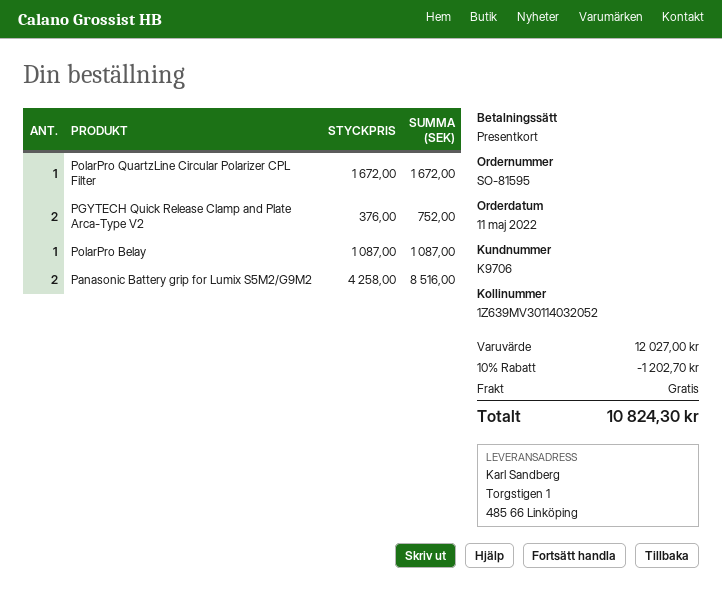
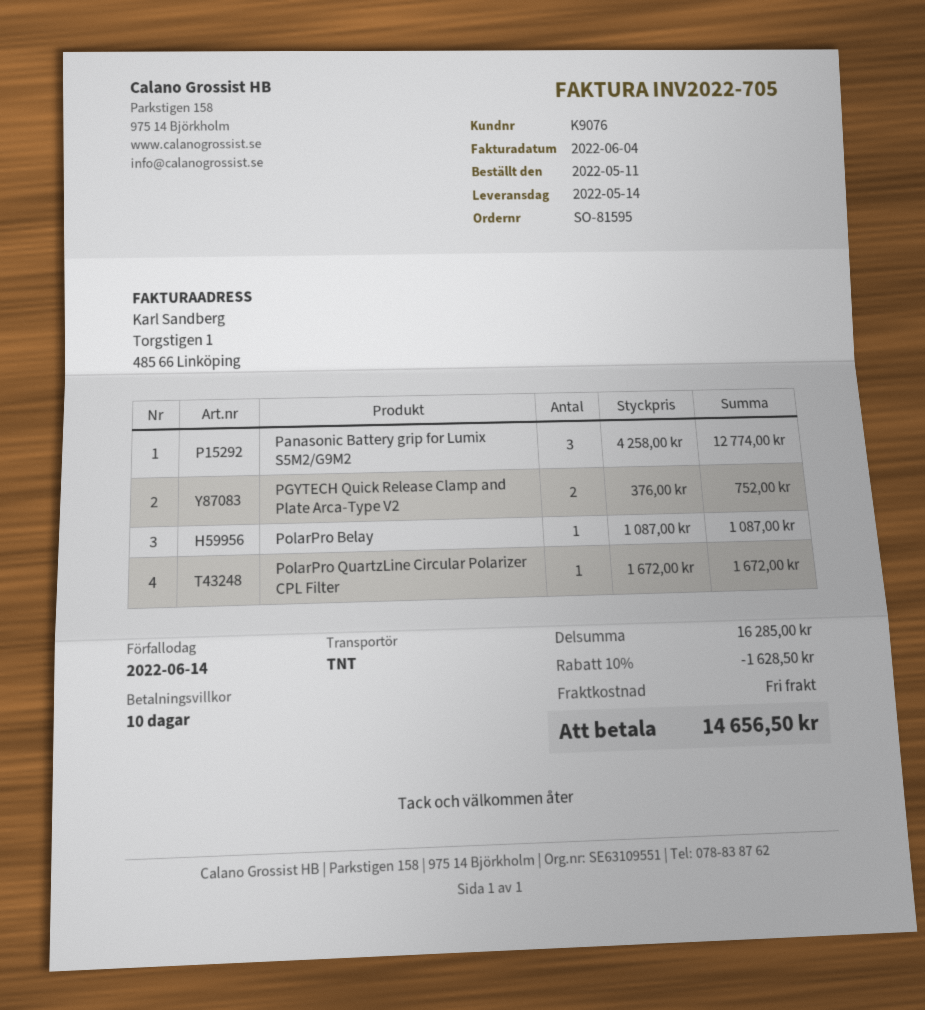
customer number: K9706 -> K9076
Panasonic Battery grip for Lumix S5M2/G9M2: 2 x 4258.00 = 8516.00 -> 3 x 4258.00 = 12774.00
subtotal: 12027.00 -> 16285.00
discount: 10% = 1202.70 -> 10% = 1628.50
total: 10824.30 -> 14656.50

